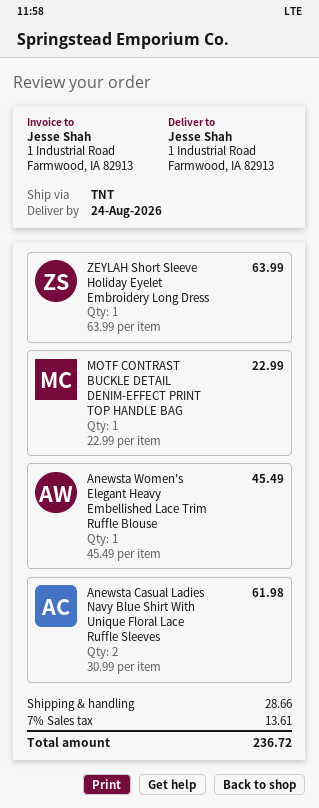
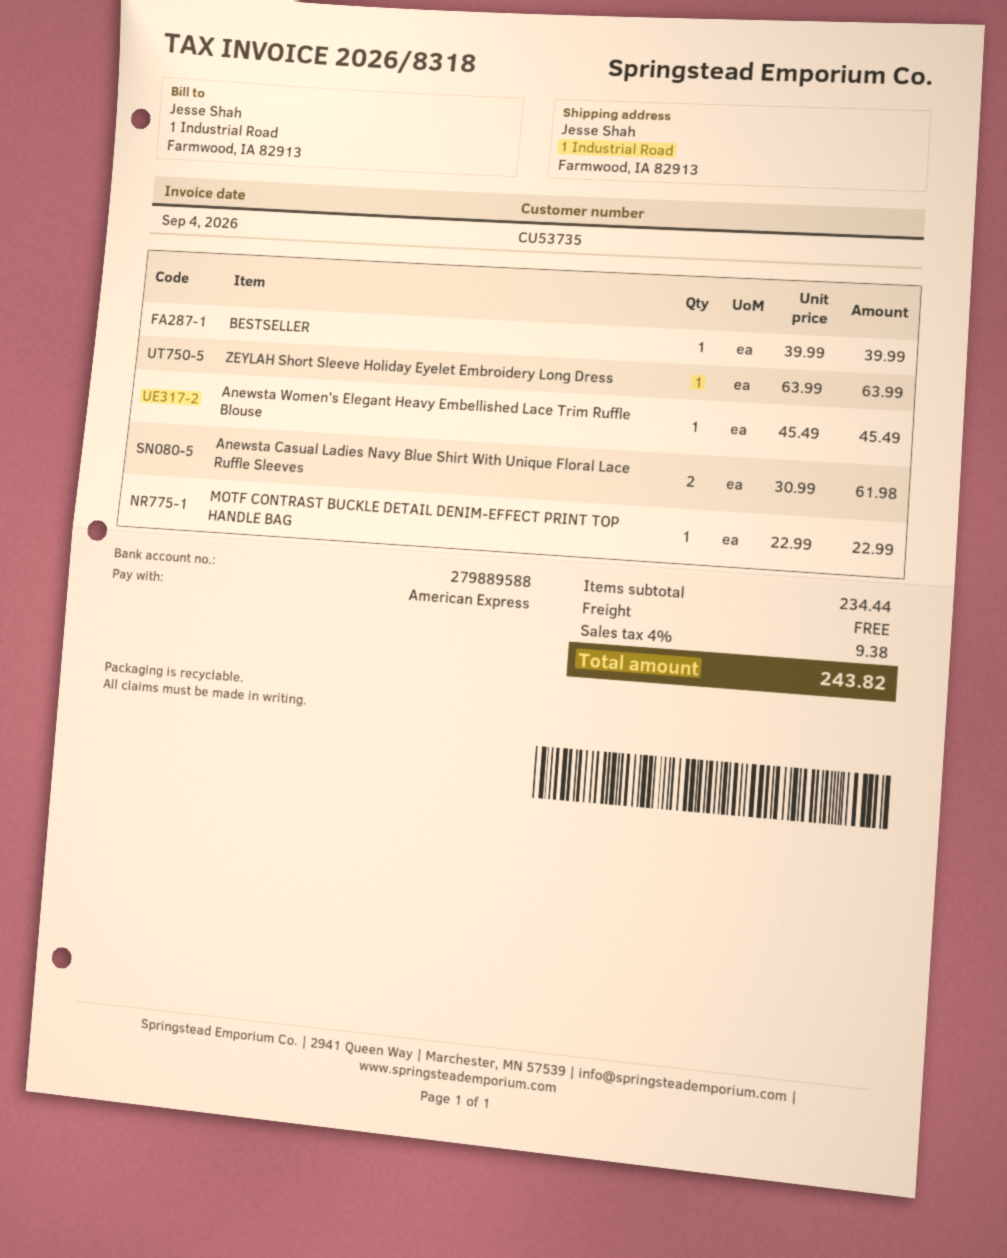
BESTSELLER: none -> 1 x 39.99 = 39.99
shipping: 28.66 -> 0.00
tax: 7% = 13.61 -> 4% = 9.38
total: 236.72 -> 243.82

